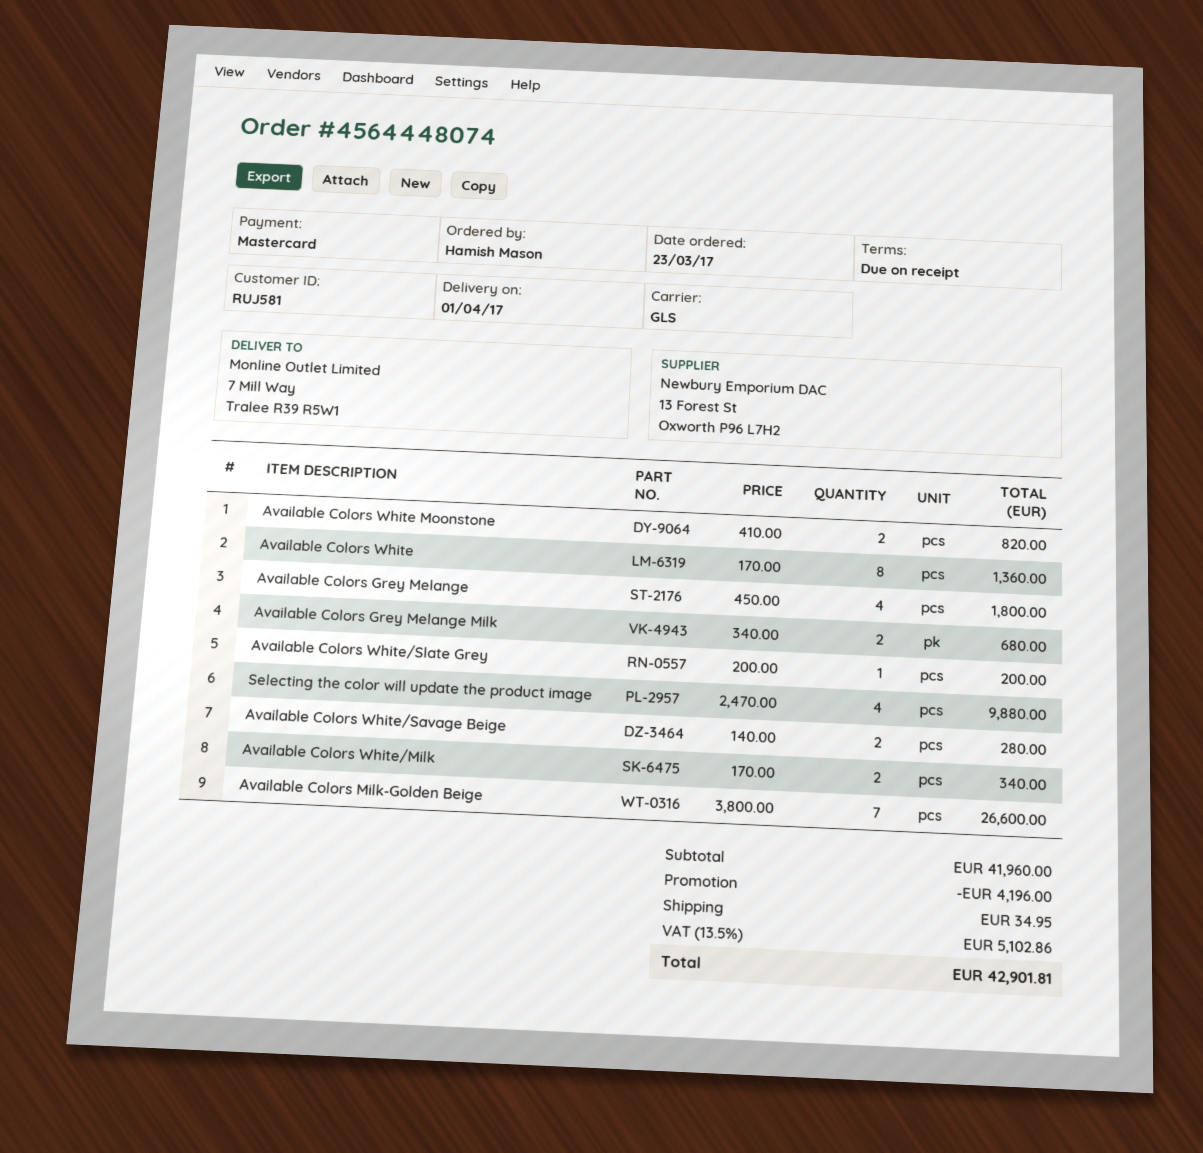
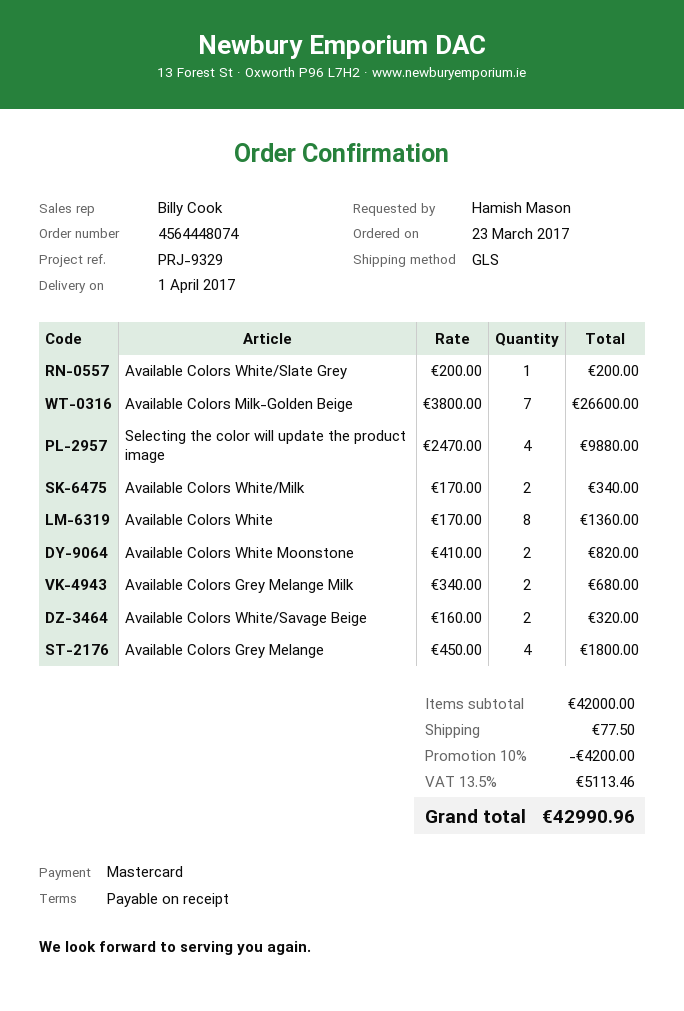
Available Colors White/Savage Beige: 2 x 140.00 = 280.00 -> 2 x 160.00 = 320.00
subtotal: 41960.00 -> 42000.00
discount: 4196.00 -> 4200.00
shipping: 34.95 -> 77.50
tax: 13.5% = 5102.86 -> 13.5% = 5113.46
total: 42901.81 -> 42990.96

